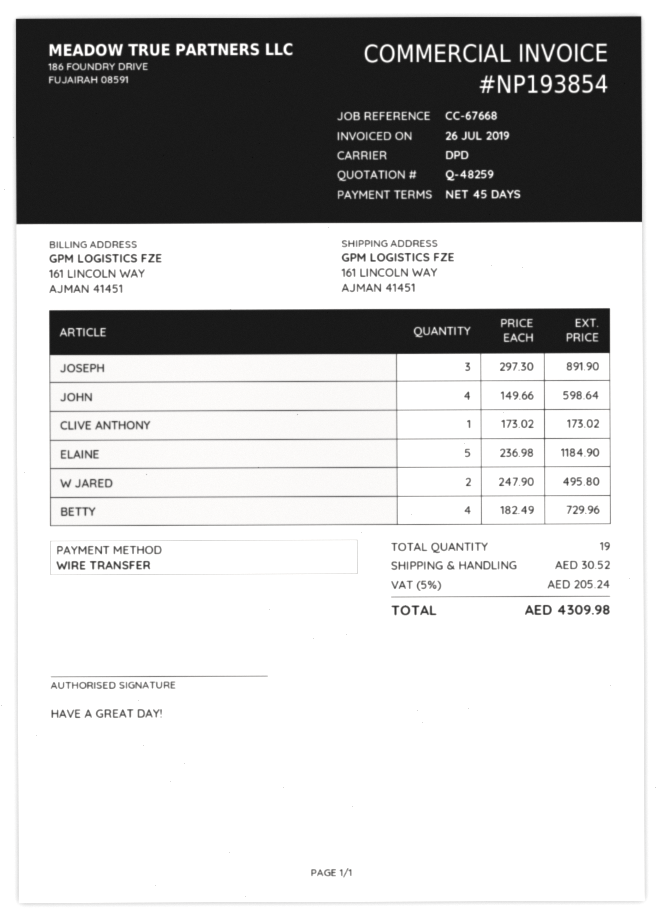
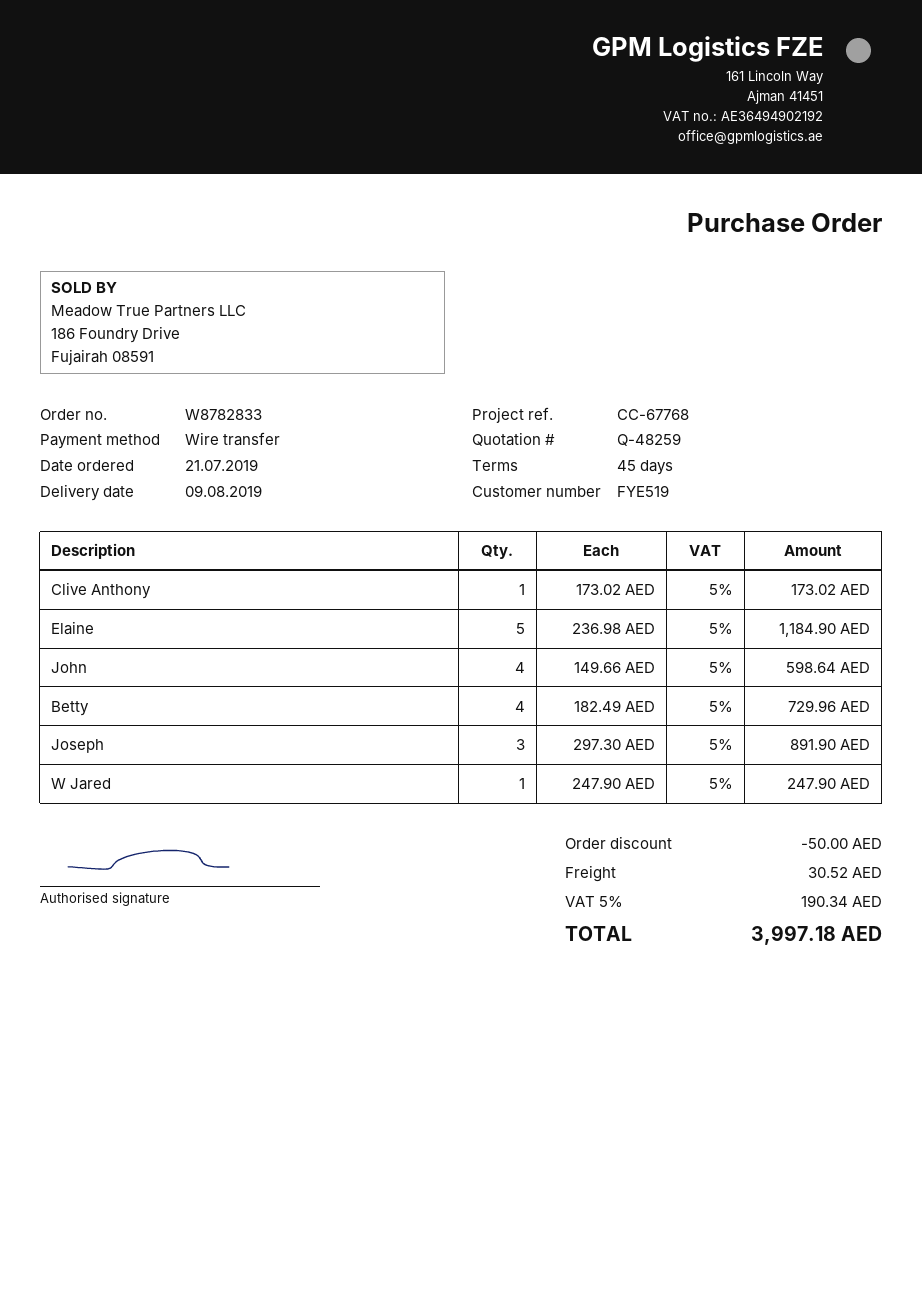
reference: CC-67668 -> CC-67768
W JARED: 2 x 247.90 = 495.80 -> 1 x 247.90 = 247.90
discount: none -> 50.00
tax: 5% = 205.24 -> 5% = 190.34
total: 4309.98 -> 3997.18

